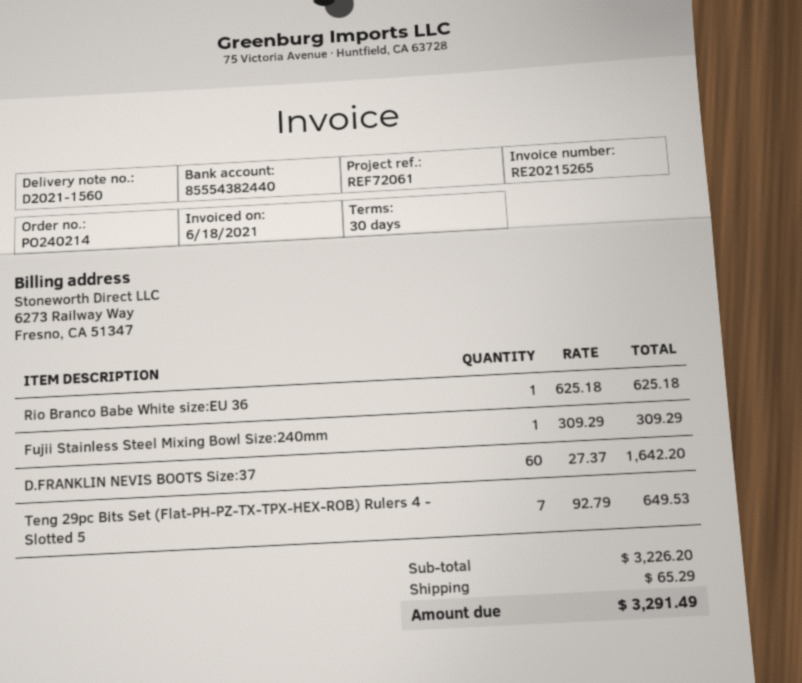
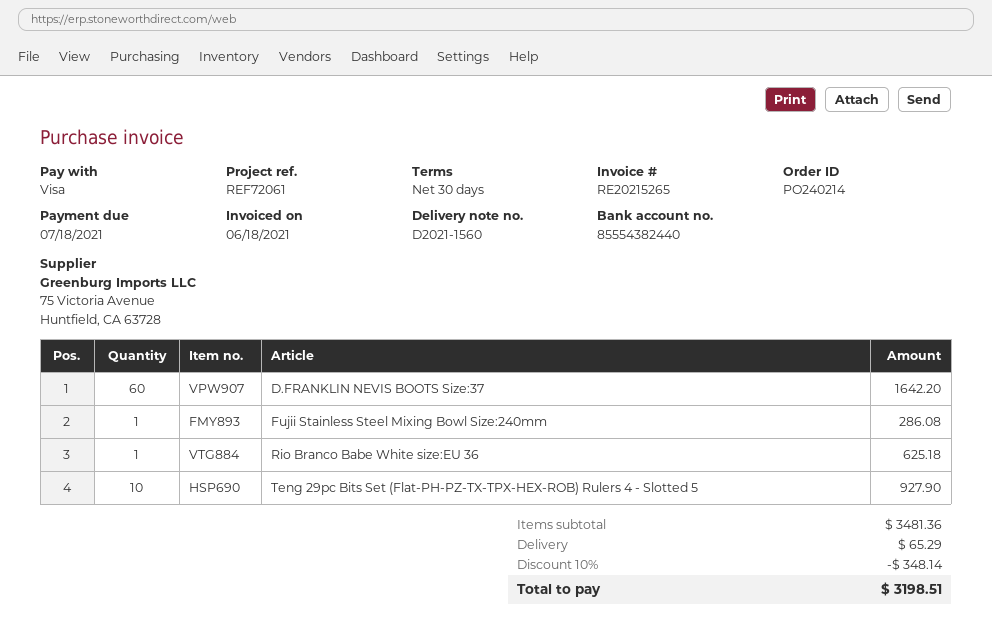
Fujii Stainless Steel Mixing Bowl Size:240mm: 1 for 309.29 -> 1 for 286.08
Teng 29pc Bits Set (Flat-PH-PZ-TX-TPX-HEX-ROB) Rulers 4 - Slotted 5: 7 for 649.53 -> 10 for 927.90
subtotal: 3226.20 -> 3481.36
discount: none -> 10% = 348.14
total: 3291.49 -> 3198.51

